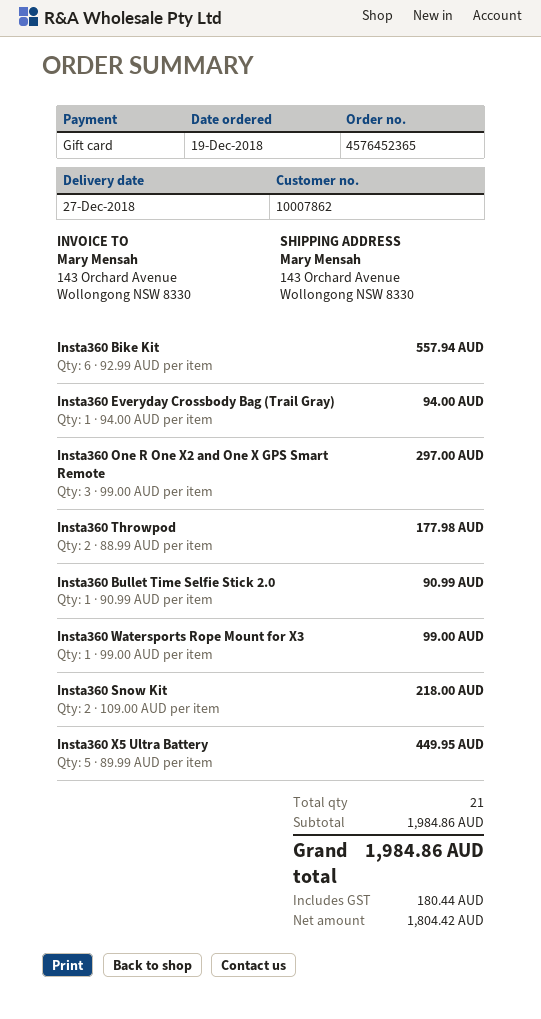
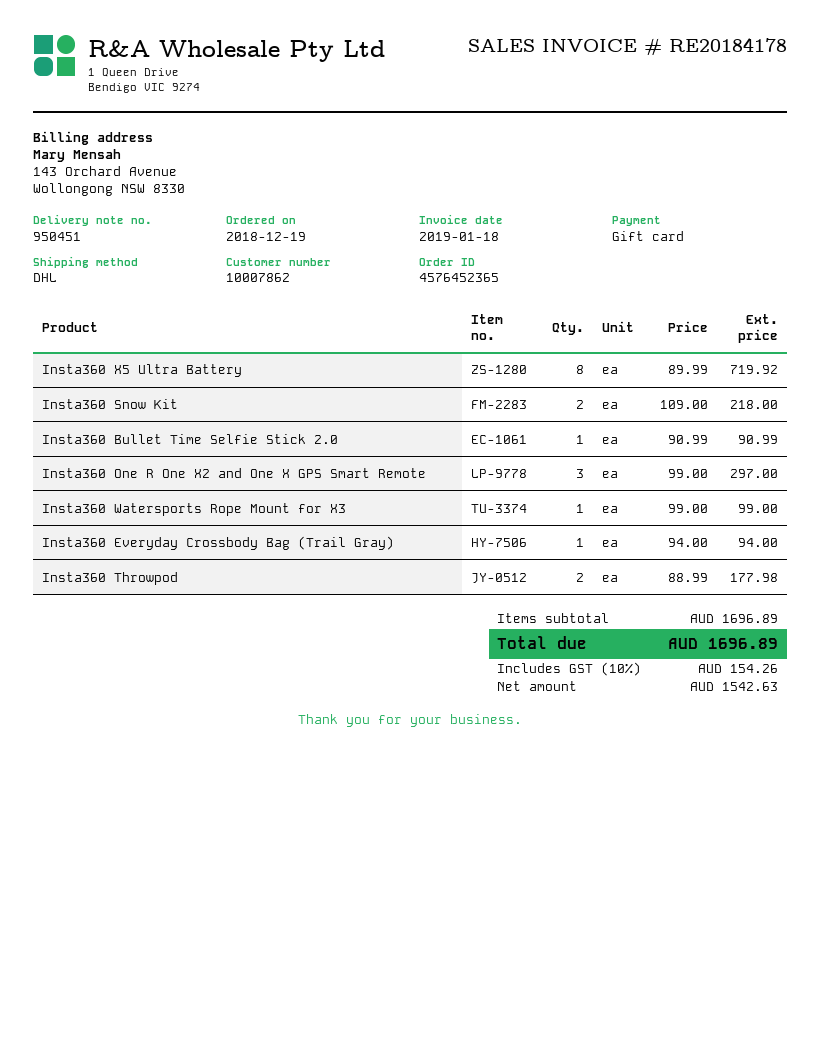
Insta360 Bike Kit: 6 x 92.99 = 557.94 -> none
Insta360 X5 Ultra Battery: 5 x 89.99 = 449.95 -> 8 x 89.99 = 719.92
subtotal: 1984.86 -> 1696.89
net: 1804.42 -> 1542.63
tax: 180.44 -> 154.26
total: 1984.86 -> 1696.89

